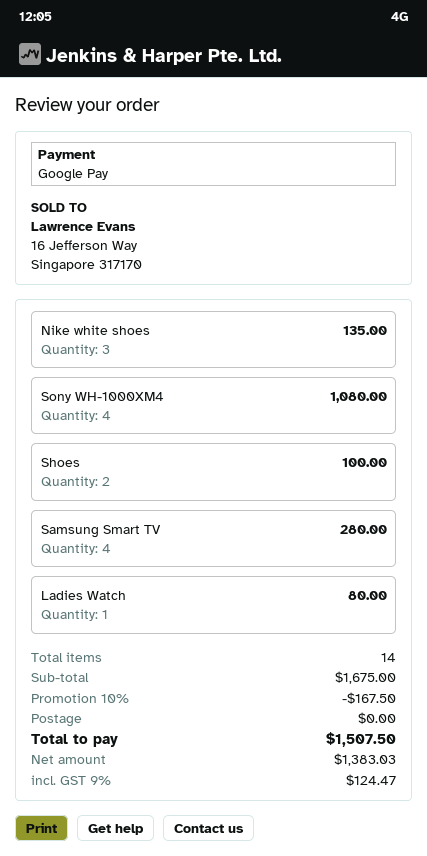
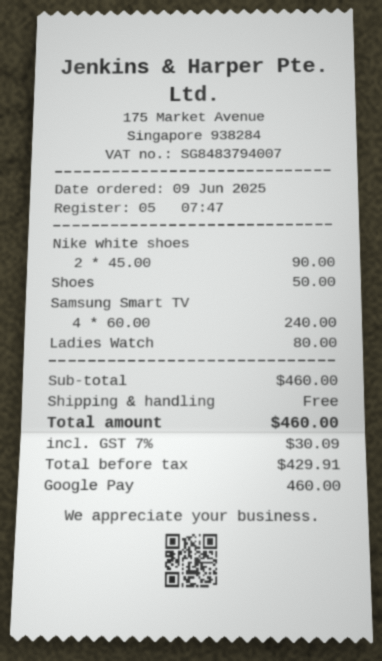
Nike white shoes: 3 for 135.00 -> 2 for 90.00
Sony WH-1000XM4: 4 for 1080.00 -> none
Shoes: 2 for 100.00 -> 1 for 50.00
Samsung Smart TV: 4 for 280.00 -> 4 for 240.00
subtotal: 1675.00 -> 460.00
discount: 10% = 167.50 -> none
net: 1383.03 -> 429.91
tax: 9% = 124.47 -> 7% = 30.09
total: 1507.50 -> 460.00

